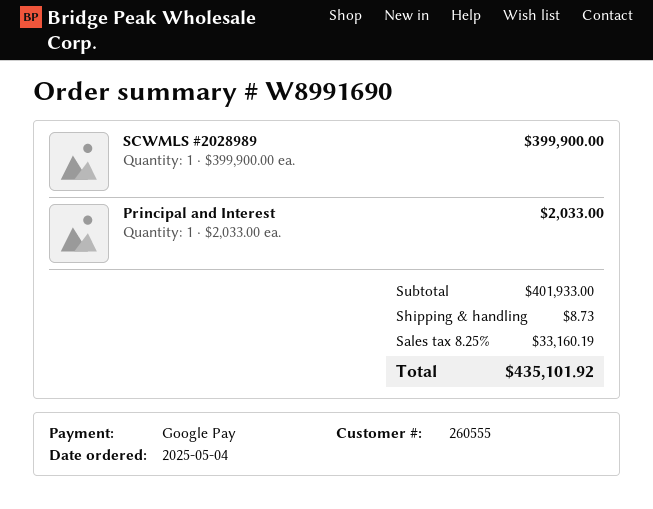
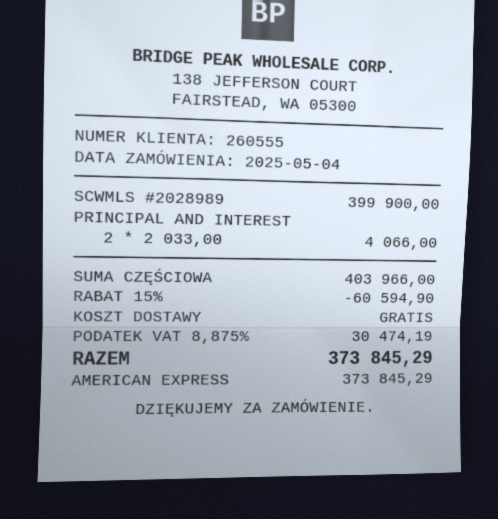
payment method: Google Pay -> American Express
Principal and Interest: 1 x 2033.00 = 2033.00 -> 2 x 2033.00 = 4066.00
subtotal: 401933.00 -> 403966.00
discount: none -> 15% = 60594.90
shipping: 8.73 -> 0.00
tax: 8.25% = 33160.19 -> 8.875% = 30474.19
total: 435101.92 -> 373845.29

